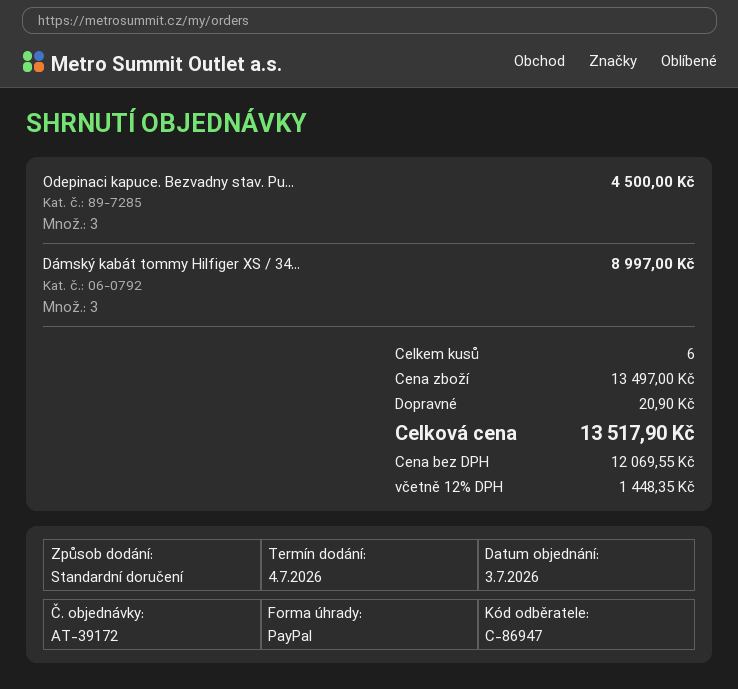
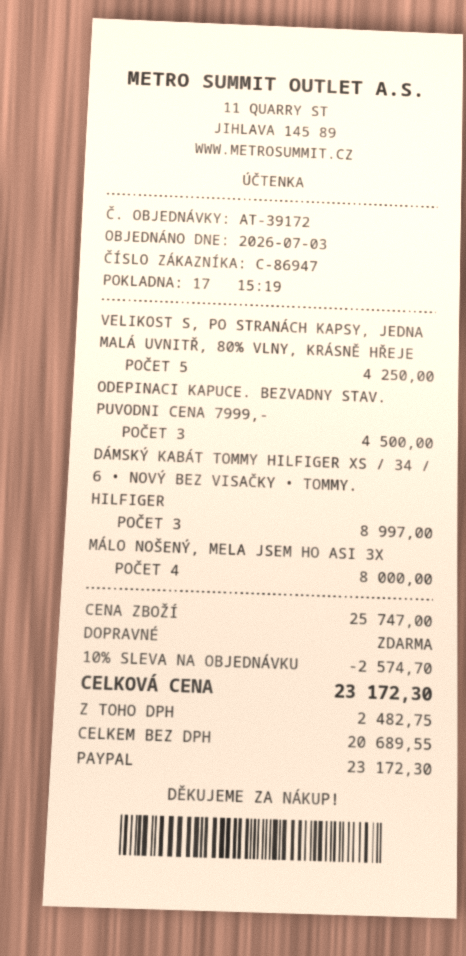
VELIKOST S, PO STRANÁCH KAPSY, JEDNA MALÁ UVNITŘ, 80% VLNY, KRÁSNĚ HŘEJE: none -> 5 for 4250.00
MÁLO NOŠENÝ, MELA JSEM HO ASI 3X: none -> 4 for 8000.00
subtotal: 13497.00 -> 25747.00
discount: none -> 10% = 2574.70
shipping: 20.90 -> 0.00
net: 12069.55 -> 20689.55
tax: 1448.35 -> 2482.75
total: 13517.90 -> 23172.30

